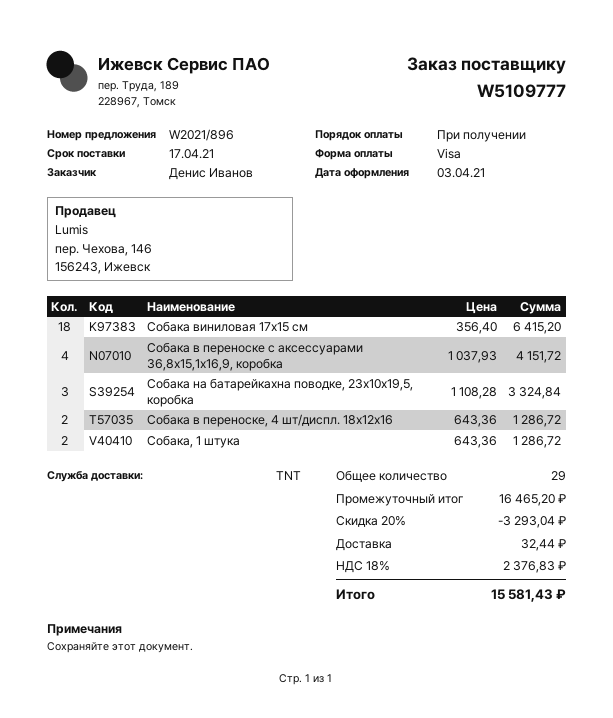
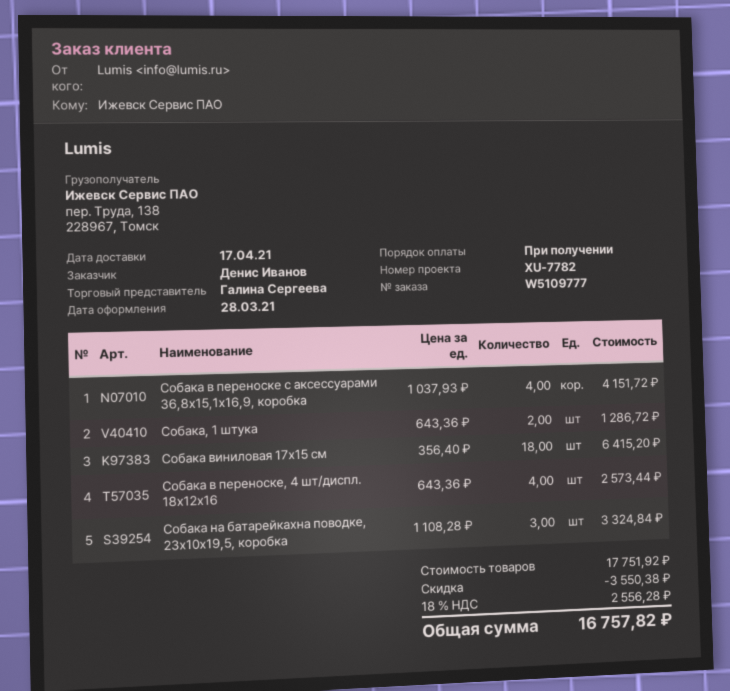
order date: 2021-04-03 -> 2021-03-28
Собака в переноске, 4 шт/диспл. 18х12х16: 2 x 643.36 = 1286.72 -> 4 x 643.36 = 2573.44
subtotal: 16465.20 -> 17751.92
discount: 3293.04 -> 3550.38
shipping: 32.44 -> none
tax: 18% = 2376.83 -> 18% = 2556.28
total: 15581.43 -> 16757.82

